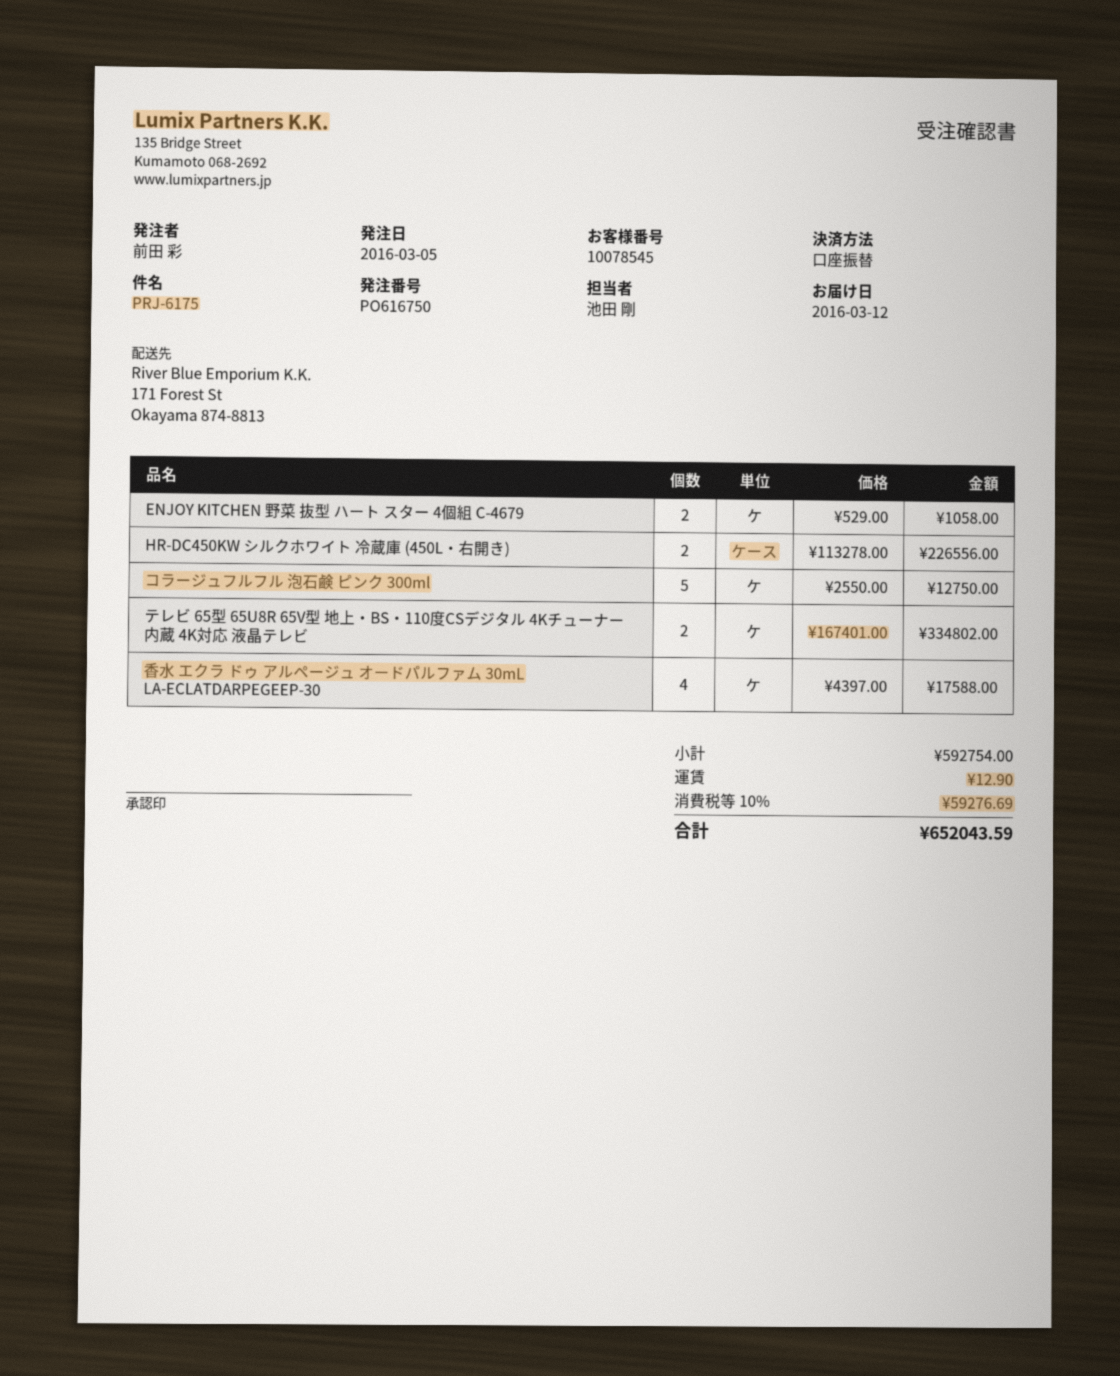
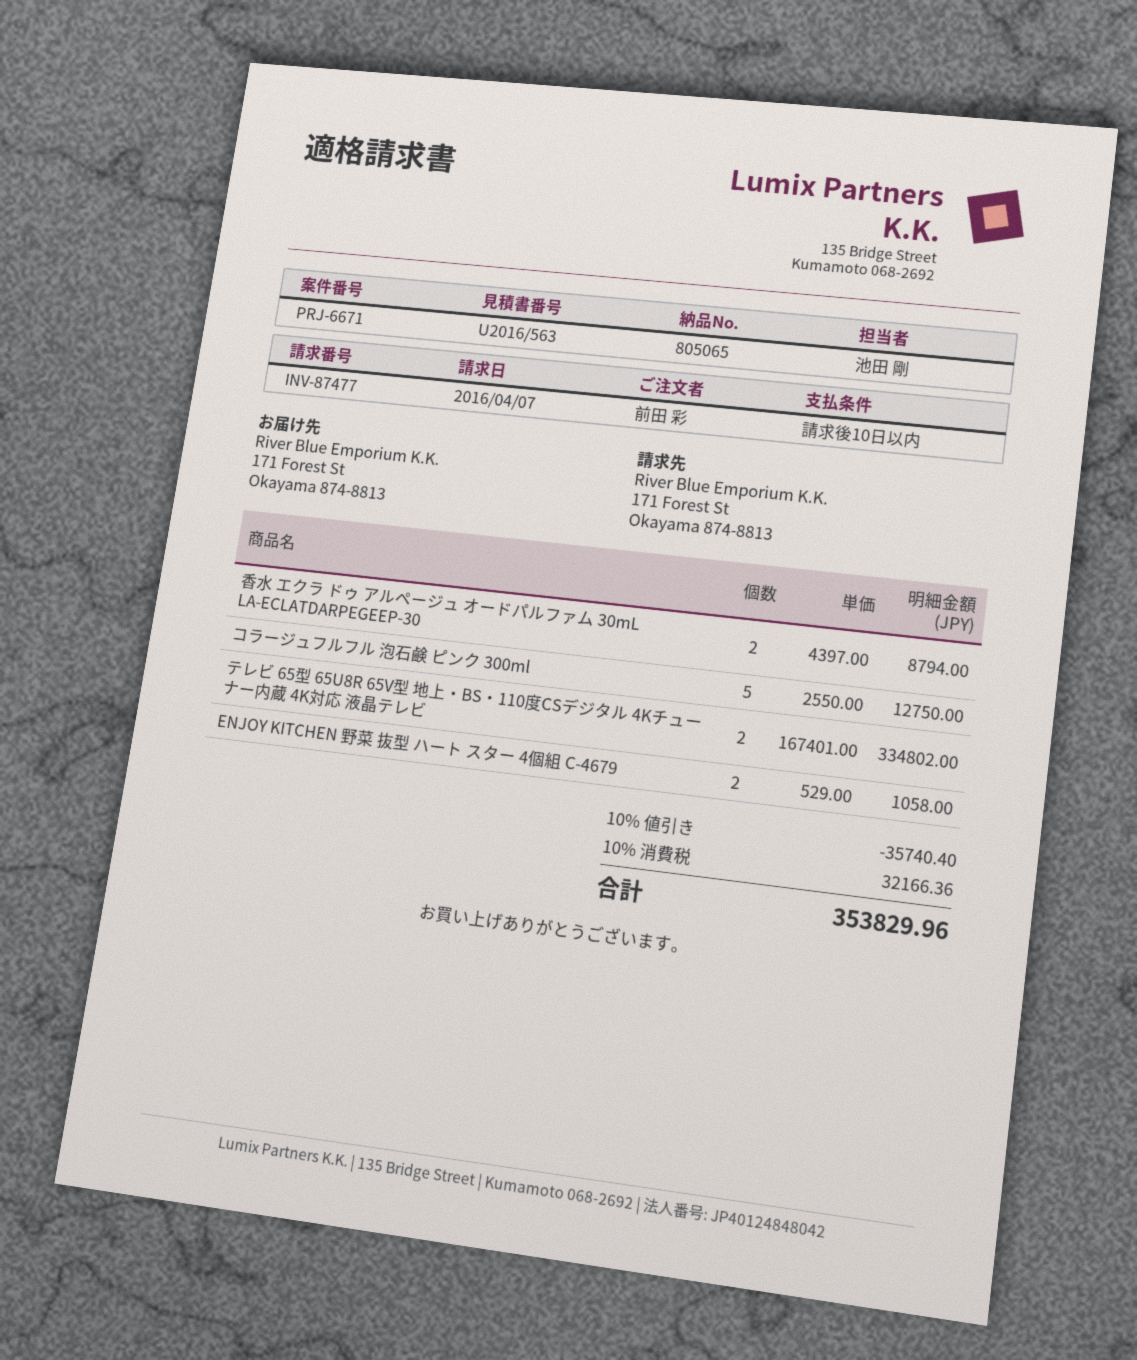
reference: PRJ-6175 -> PRJ-6671
HR-DC450KW シルクホワイト 冷蔵庫 (450L・右開き): 2 x 113278.00 = 226556.00 -> none
香水 エクラ ドゥ アルページュ オードパルファム 30mL LA-ECLATDARPEGEEP-30: 4 x 4397.00 = 17588.00 -> 2 x 4397.00 = 8794.00
discount: none -> 10% = 35740.40
shipping: 12.90 -> none
tax: 10% = 59276.69 -> 10% = 32166.36
total: 652043.59 -> 353829.96

